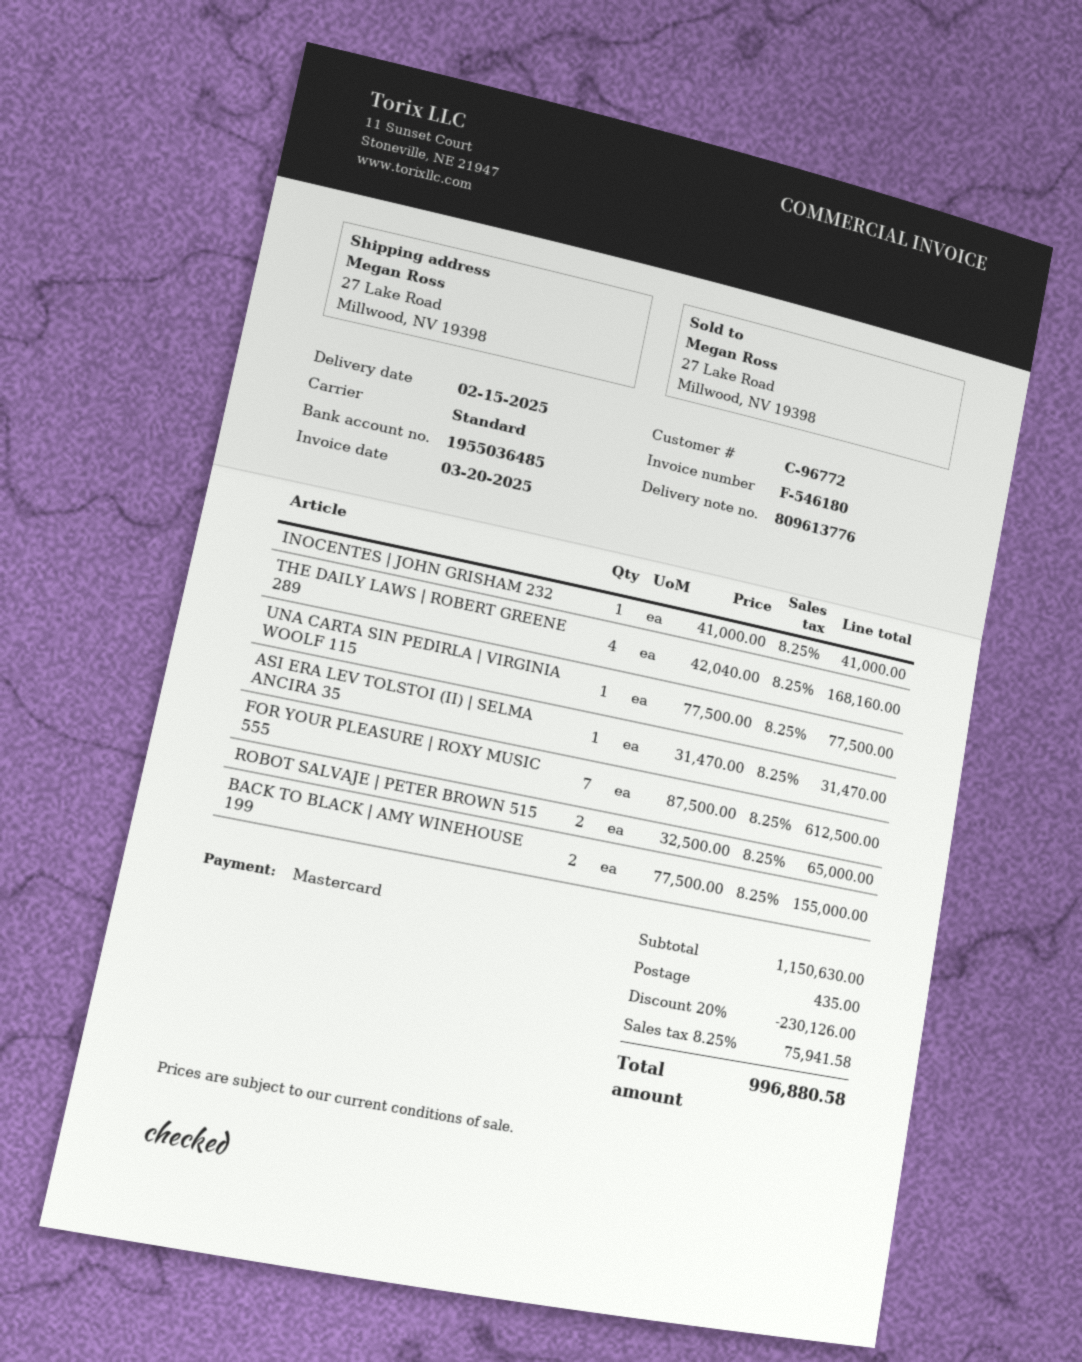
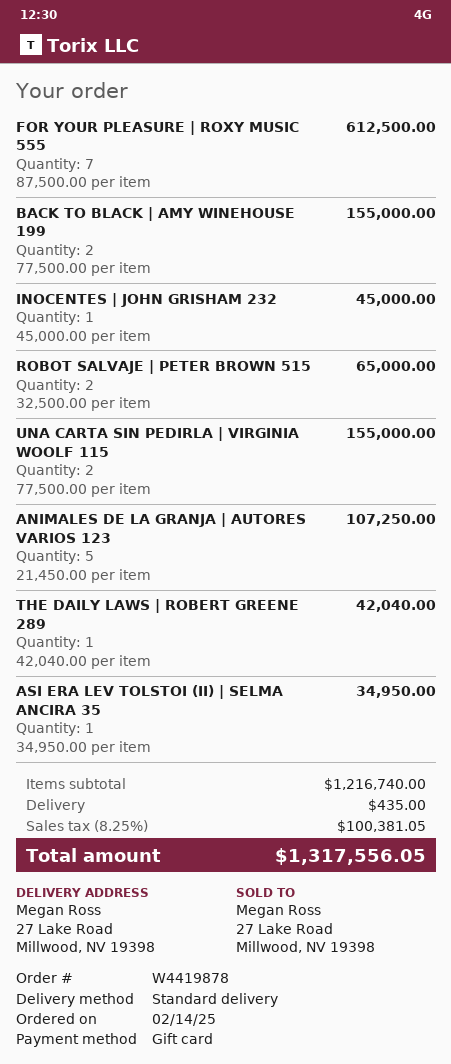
payment method: Mastercard -> gift card
INOCENTES | JOHN GRISHAM 232: 1 x 41000.00 = 41000.00 -> 1 x 45000.00 = 45000.00
THE DAILY LAWS | ROBERT GREENE 289: 4 x 42040.00 = 168160.00 -> 1 x 42040.00 = 42040.00
UNA CARTA SIN PEDIRLA | VIRGINIA WOOLF 115: 1 x 77500.00 = 77500.00 -> 2 x 77500.00 = 155000.00
ASI ERA LEV TOLSTOI (II) | SELMA ANCIRA 35: 1 x 31470.00 = 31470.00 -> 1 x 34950.00 = 34950.00
ANIMALES DE LA GRANJA | AUTORES VARIOS 123: none -> 5 x 21450.00 = 107250.00
subtotal: 1150630.00 -> 1216740.00
discount: 20% = 230126.00 -> none
tax: 8.25% = 75941.58 -> 8.25% = 100381.05
total: 996880.58 -> 1317556.05

